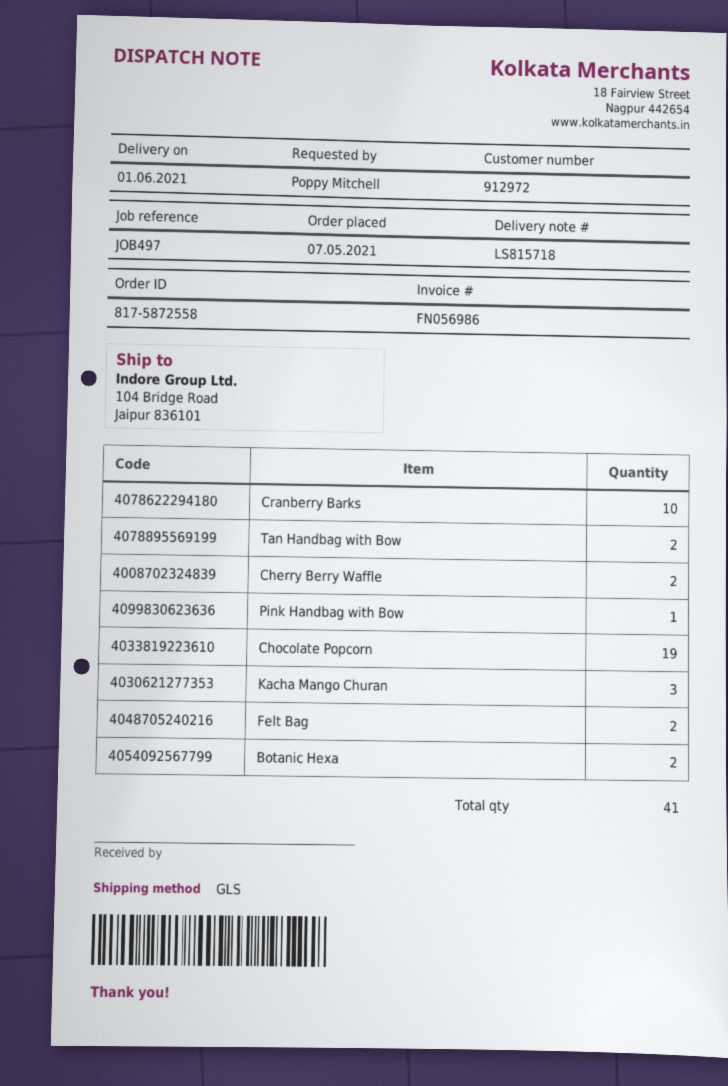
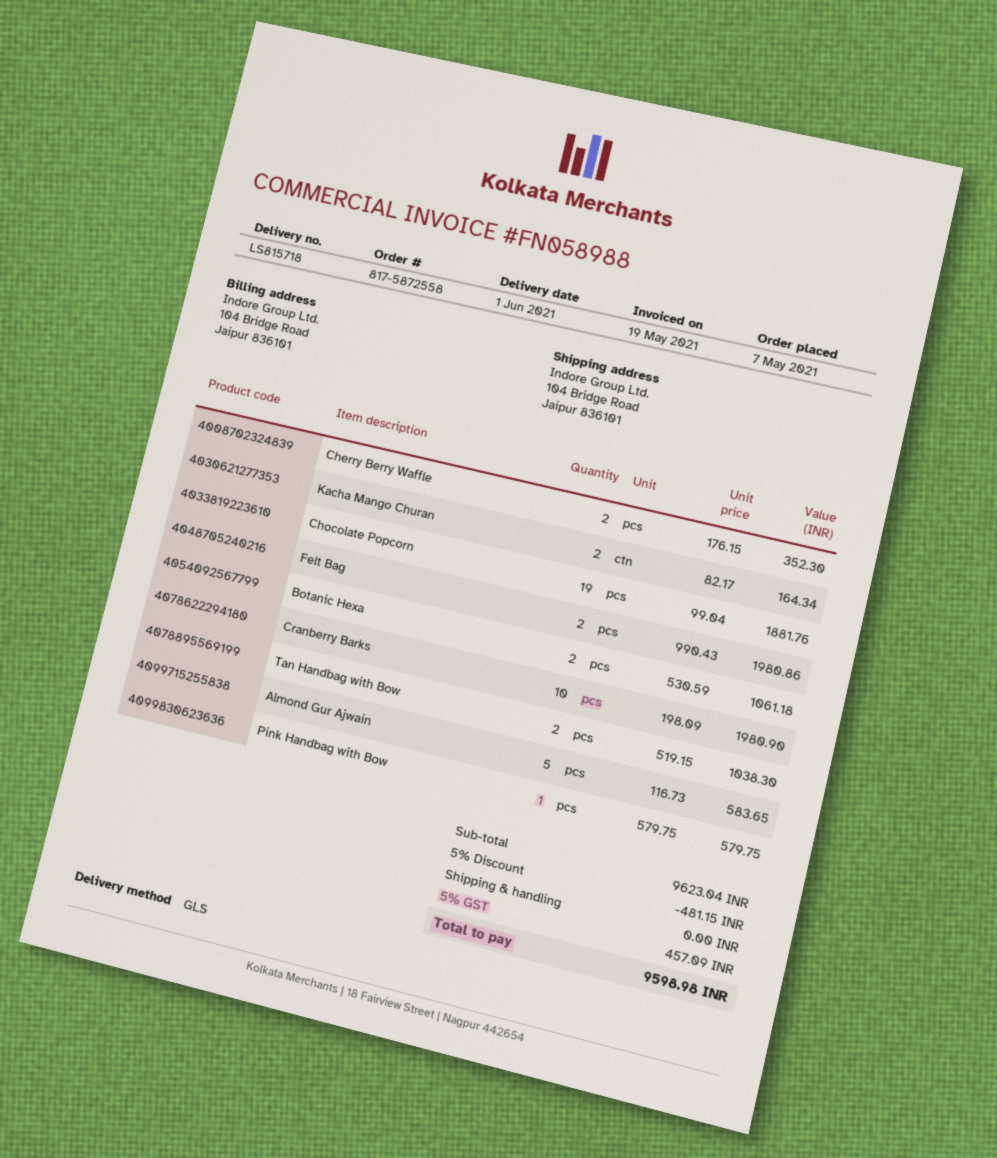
invoice number: FN056986 -> FN058988
Kacha Mango Churan: 3 -> 2
Almond Gur Ajwain: none -> 5

